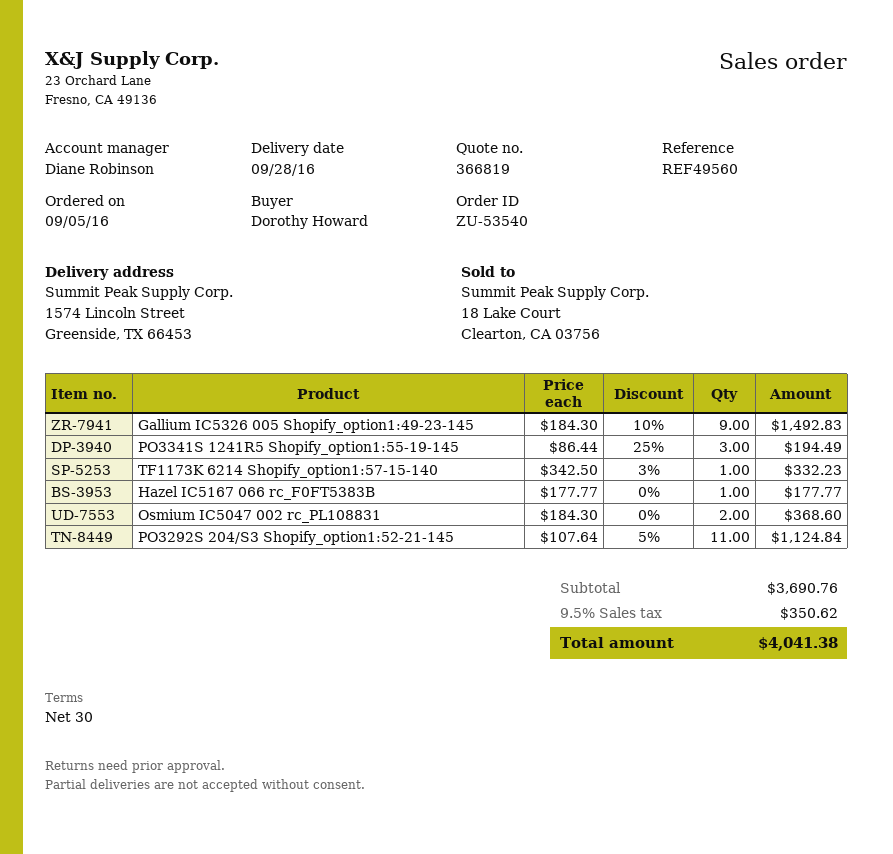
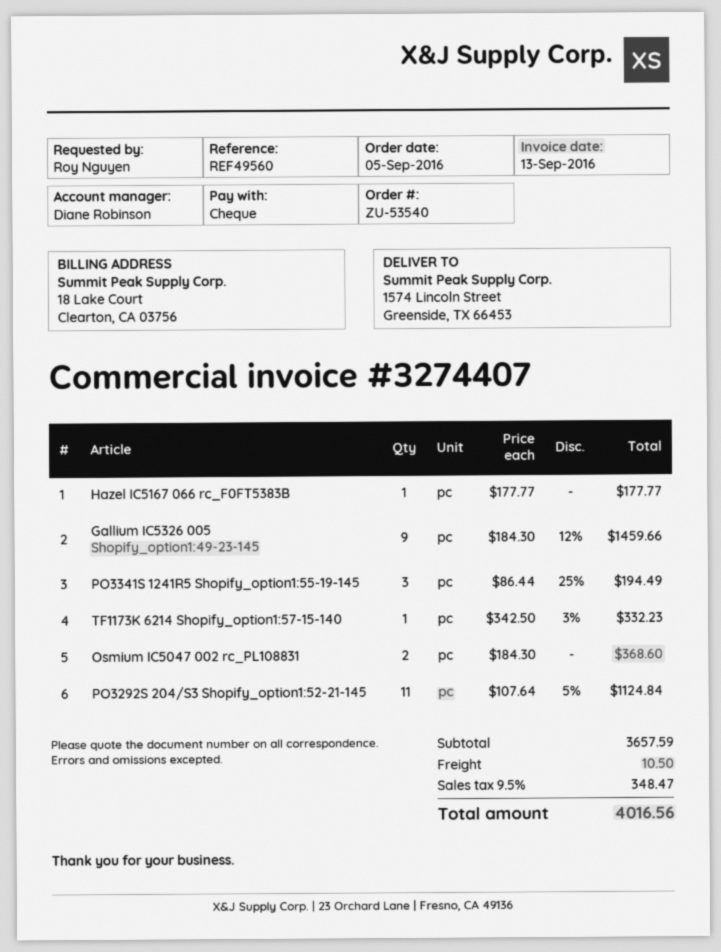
ordered by: Dorothy Howard -> Roy Nguyen
Gallium IC5326 005 Shopify_option1:49-23-145: 9 x 184.30 - 10% = 1492.83 -> 9 x 184.30 - 12% = 1459.66
subtotal: 3690.76 -> 3657.59
shipping: none -> 10.50
tax: 9.5% = 350.62 -> 9.5% = 348.47
total: 4041.38 -> 4016.56

